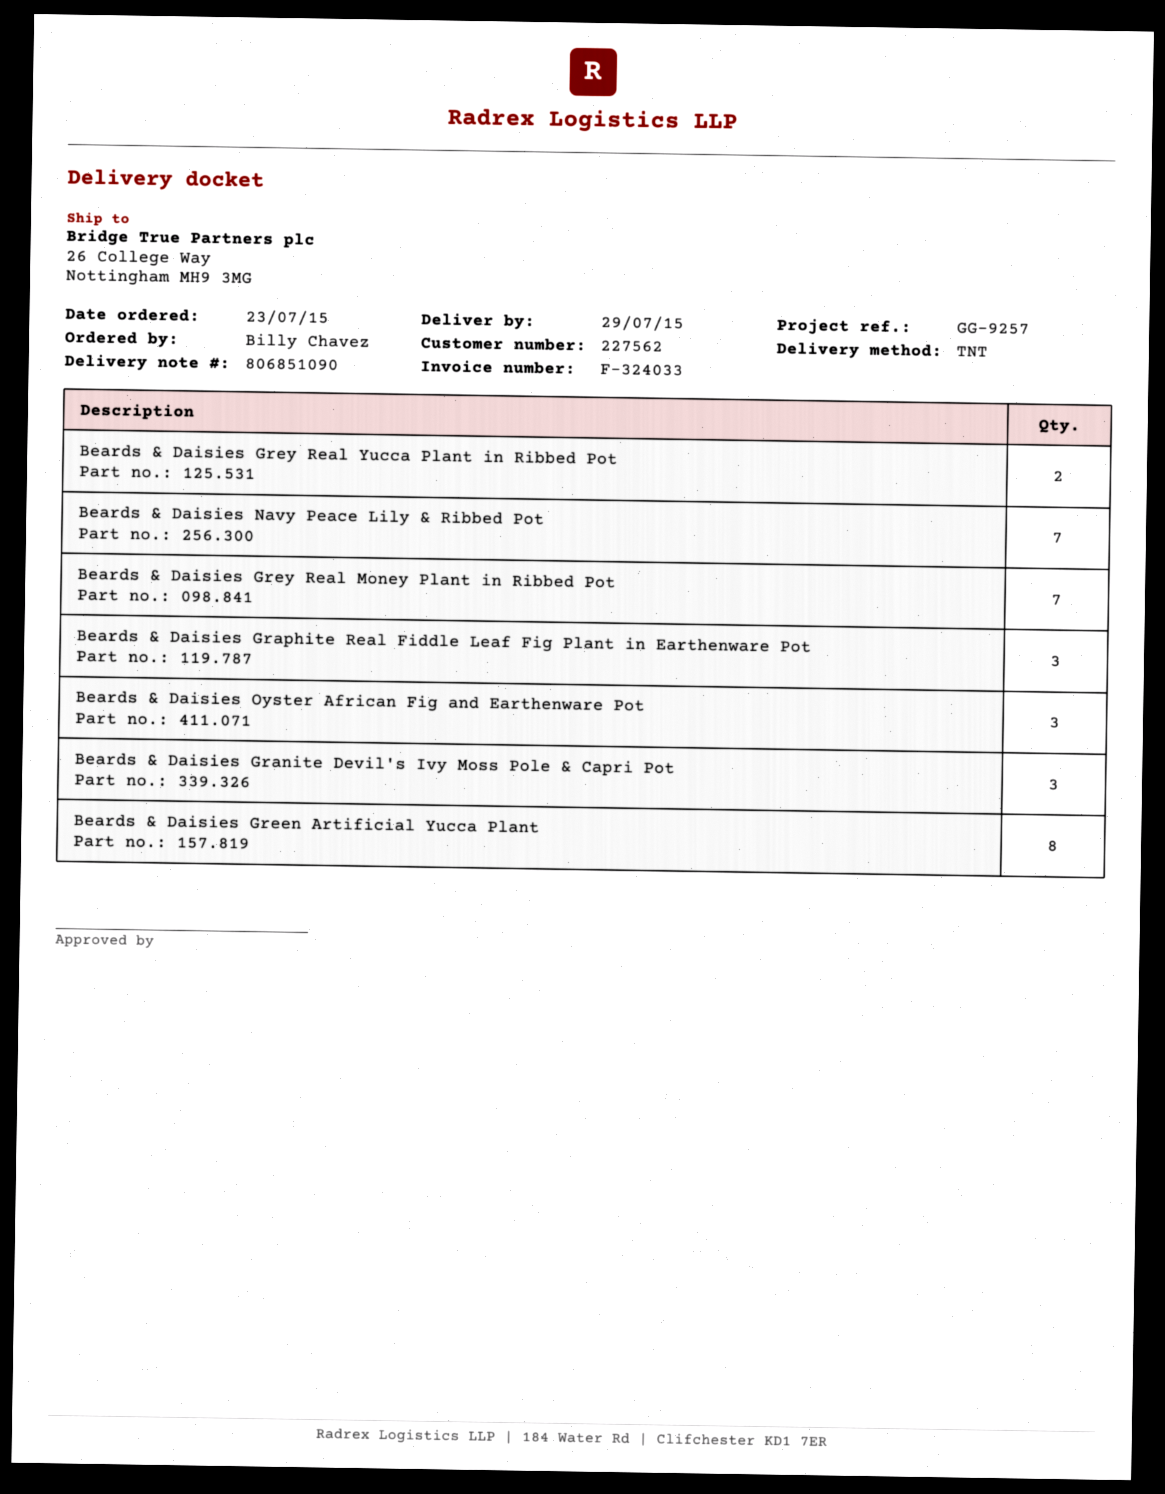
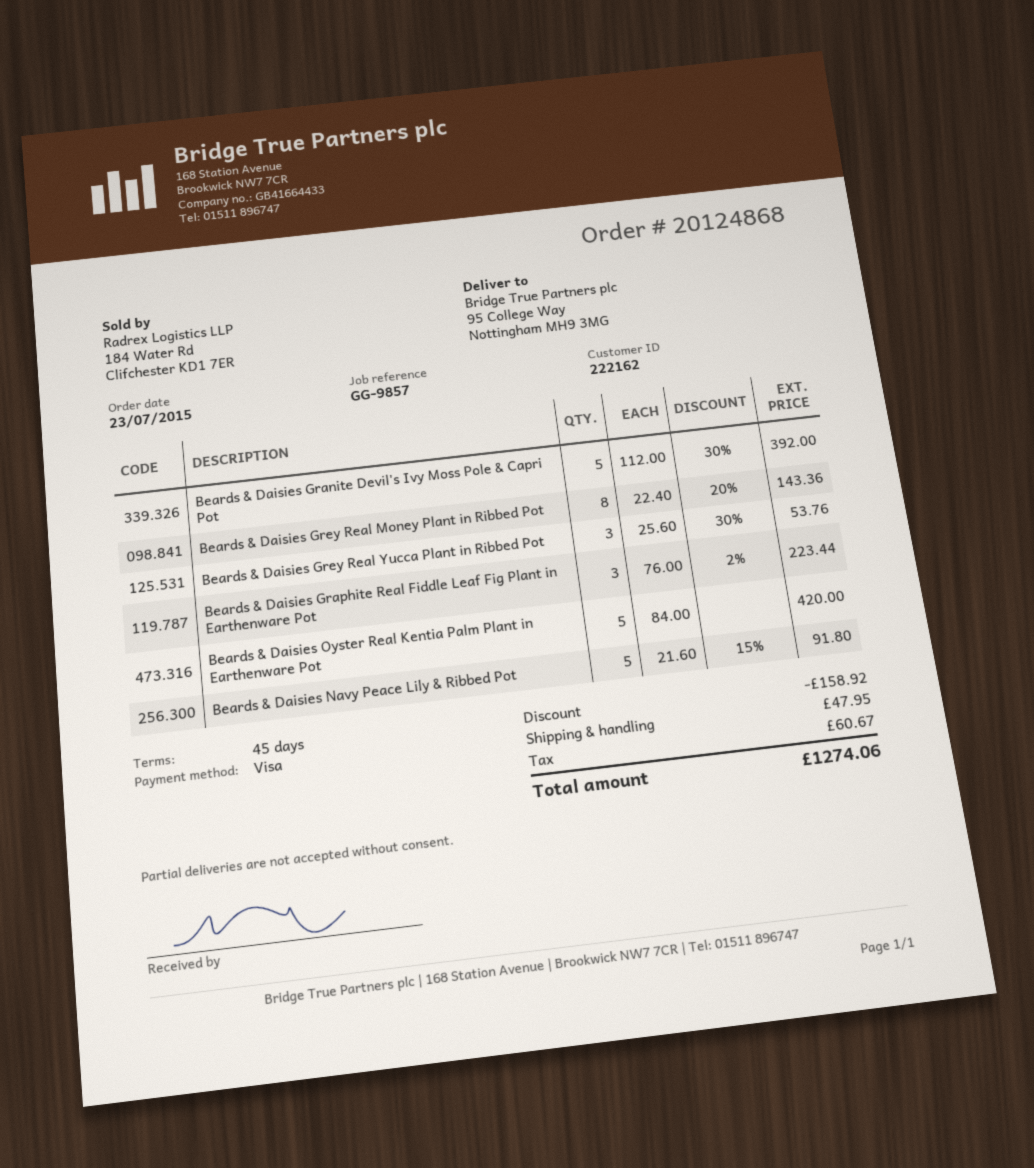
customer number: 227562 -> 222162
reference: GG-9257 -> GG-9857
ship to: 26 College Way, Nottingham MH9 3MG -> 95 College Way, Nottingham MH9 3MG
Beards & Daisies Grey Real Yucca Plant in Ribbed Pot: 2 -> 3
Beards & Daisies Navy Peace Lily & Ribbed Pot: 7 -> 5
Beards & Daisies Grey Real Money Plant in Ribbed Pot: 7 -> 8
Beards & Daisies Oyster African Fig and Earthenware Pot: 3 -> none
Beards & Daisies Granite Devil's Ivy Moss Pole & Capri Pot: 3 -> 5
Beards & Daisies Green Artificial Yucca Plant: 8 -> none
Beards & Daisies Oyster Real Kentia Palm Plant in Earthenware Pot: none -> 5

